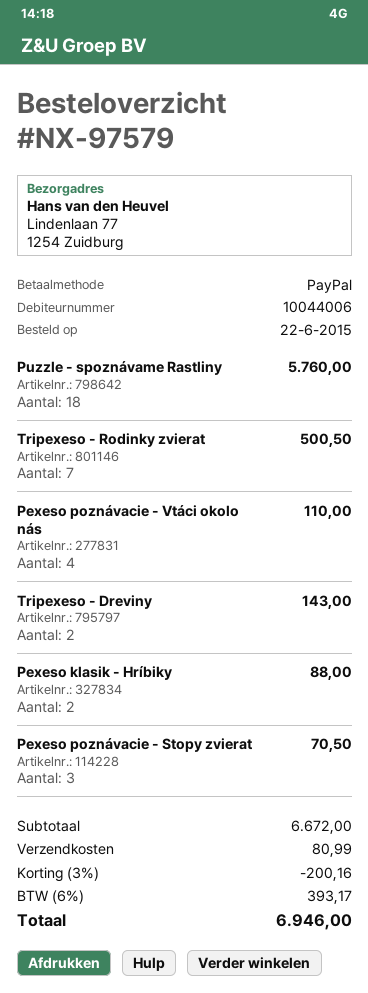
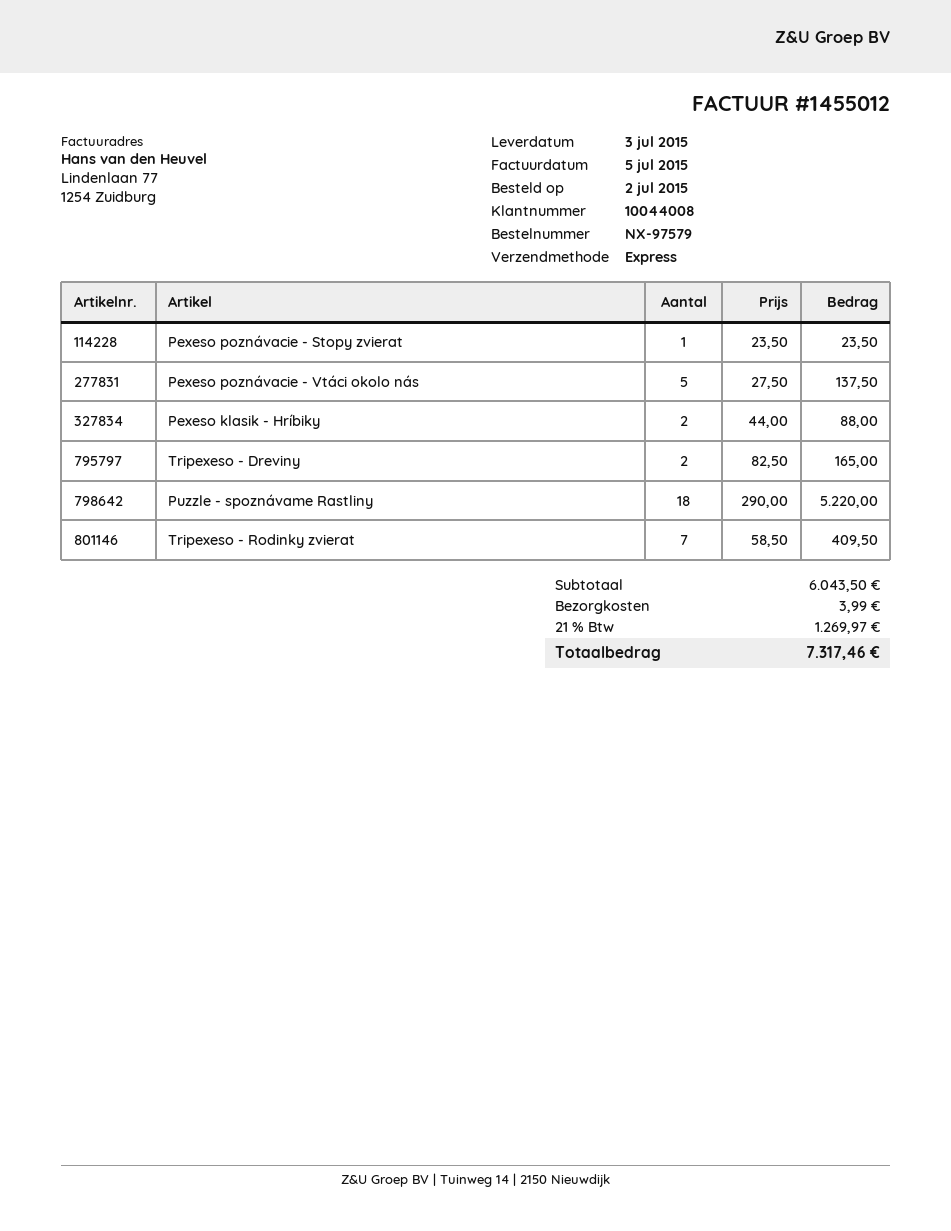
order date: 2015-06-22 -> 2015-07-02
customer number: 10044006 -> 10044008
Puzzle - spoznávame Rastliny: 18 for 5760.00 -> 18 for 5220.00
Tripexeso - Rodinky zvierat: 7 for 500.50 -> 7 for 409.50
Pexeso poznávacie - Vtáci okolo nás: 4 for 110.00 -> 5 for 137.50
Tripexeso - Dreviny: 2 for 143.00 -> 2 for 165.00
Pexeso poznávacie - Stopy zvierat: 3 for 70.50 -> 1 for 23.50
subtotal: 6672.00 -> 6043.50
discount: 3% = 200.16 -> none
shipping: 80.99 -> 3.99
tax: 6% = 393.17 -> 21% = 1269.97
total: 6946.00 -> 7317.46

